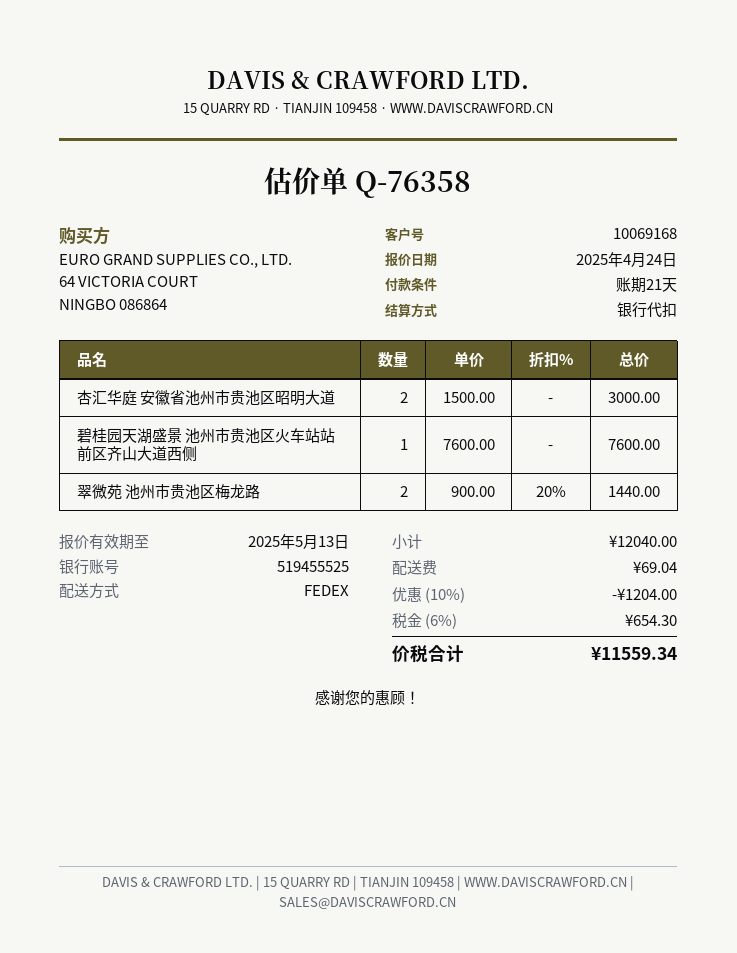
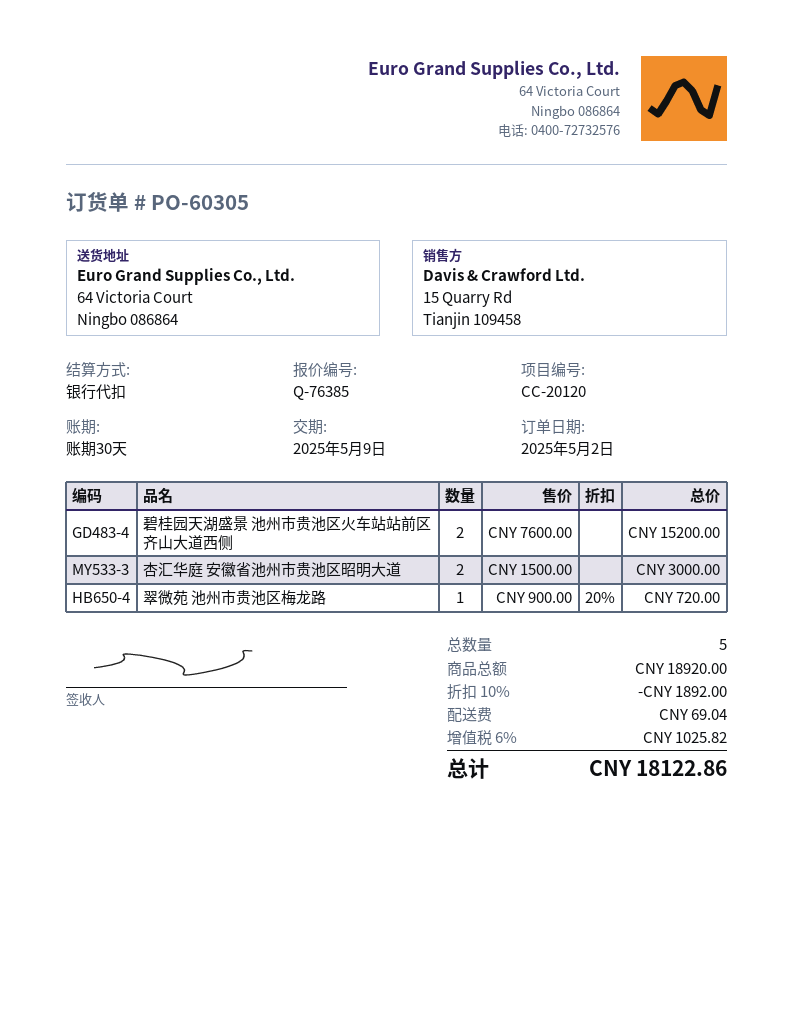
quote number: Q-76358 -> Q-76385
payment terms: 21 days -> 30 days
碧桂园天湖盛景 池州市贵池区火车站站前区齐山大道西侧: 1 x 7600.00 = 7600.00 -> 2 x 7600.00 = 15200.00
翠微苑 池州市贵池区梅龙路: 2 x 900.00 - 20% = 1440.00 -> 1 x 900.00 - 20% = 720.00
subtotal: 12040.00 -> 18920.00
discount: 10% = 1204.00 -> 10% = 1892.00
tax: 6% = 654.30 -> 6% = 1025.82
total: 11559.34 -> 18122.86

